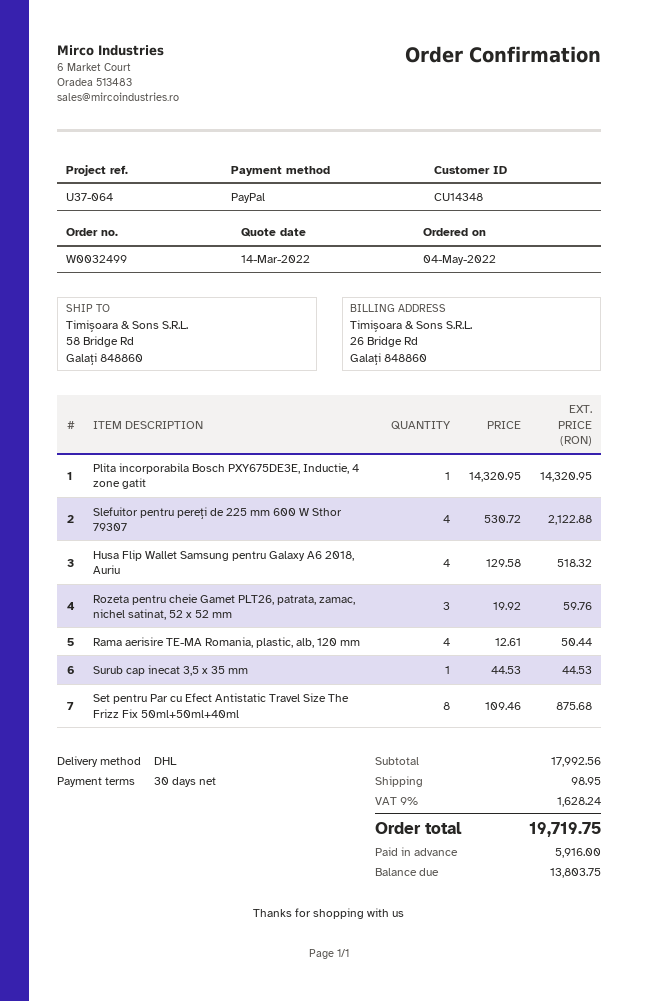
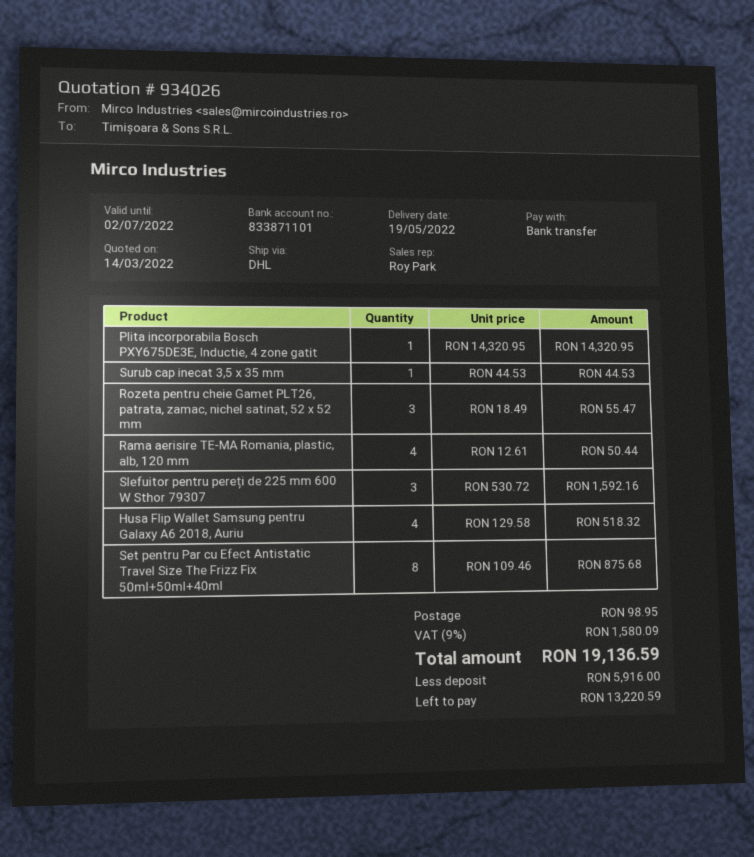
payment method: PayPal -> bank transfer
Slefuitor pentru pereți de 225 mm 600 W Sthor 79307: 4 x 530.72 = 2122.88 -> 3 x 530.72 = 1592.16
Rozeta pentru cheie Gamet PLT26, patrata, zamac, nichel satinat, 52 x 52 mm: 3 x 19.92 = 59.76 -> 3 x 18.49 = 55.47
tax: 9% = 1628.24 -> 9% = 1580.09
total: 19719.75 -> 19136.59
balance: 13803.75 -> 13220.59

